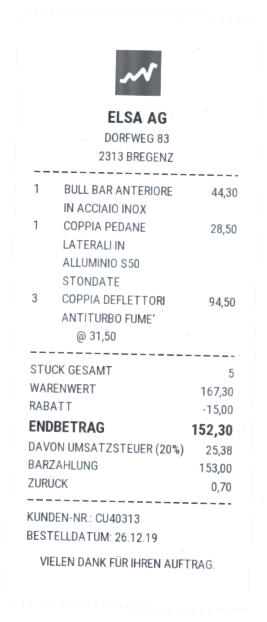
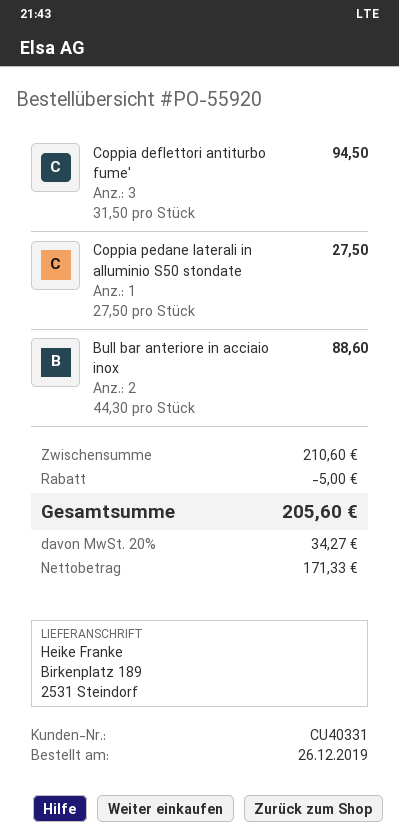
customer number: CU40313 -> CU40331
BULL BAR ANTERIORE IN ACCIAIO INOX: 1 x 44.30 = 44.30 -> 2 x 44.30 = 88.60
COPPIA PEDANE LATERALI IN ALLUMINIO S50 STONDATE: 1 x 28.50 = 28.50 -> 1 x 27.50 = 27.50
subtotal: 167.30 -> 210.60
discount: 15.00 -> 5.00
tax: 20% = 25.38 -> 20% = 34.27
total: 152.30 -> 205.60

